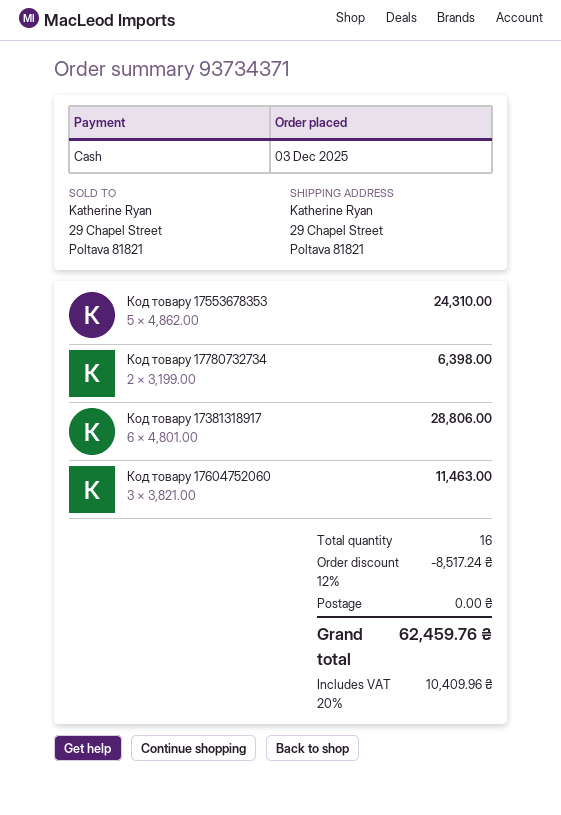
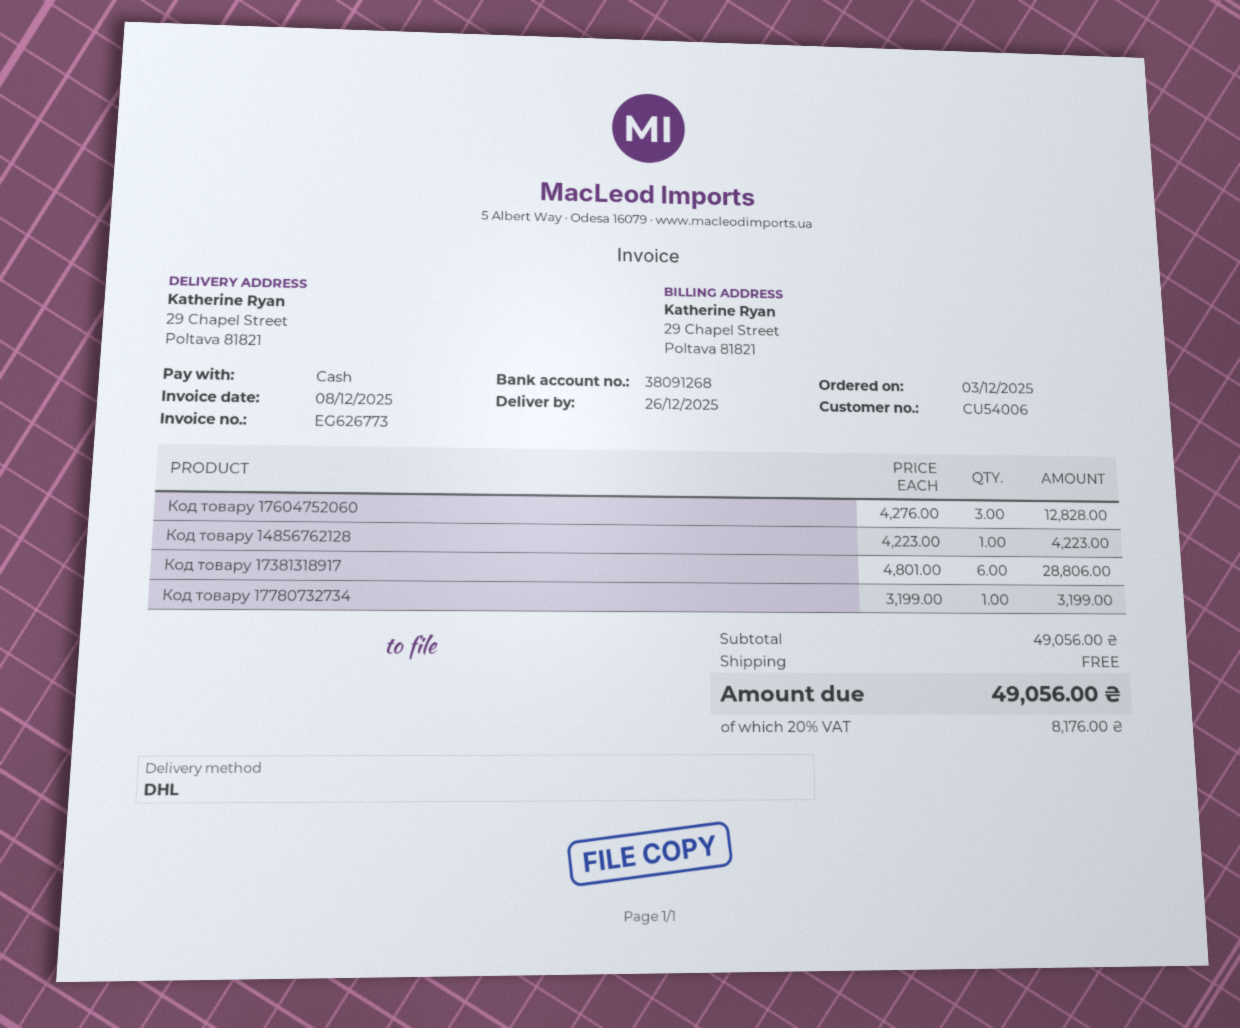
Код товару 17553678353: 5 x 4862.00 = 24310.00 -> none
Код товару 17780732734: 2 x 3199.00 = 6398.00 -> 1 x 3199.00 = 3199.00
Код товару 17604752060: 3 x 3821.00 = 11463.00 -> 3 x 4276.00 = 12828.00
Код товару 14856762128: none -> 1 x 4223.00 = 4223.00
discount: 12% = 8517.24 -> none
tax: 20% = 10409.96 -> 20% = 8176.00
total: 62459.76 -> 49056.00

